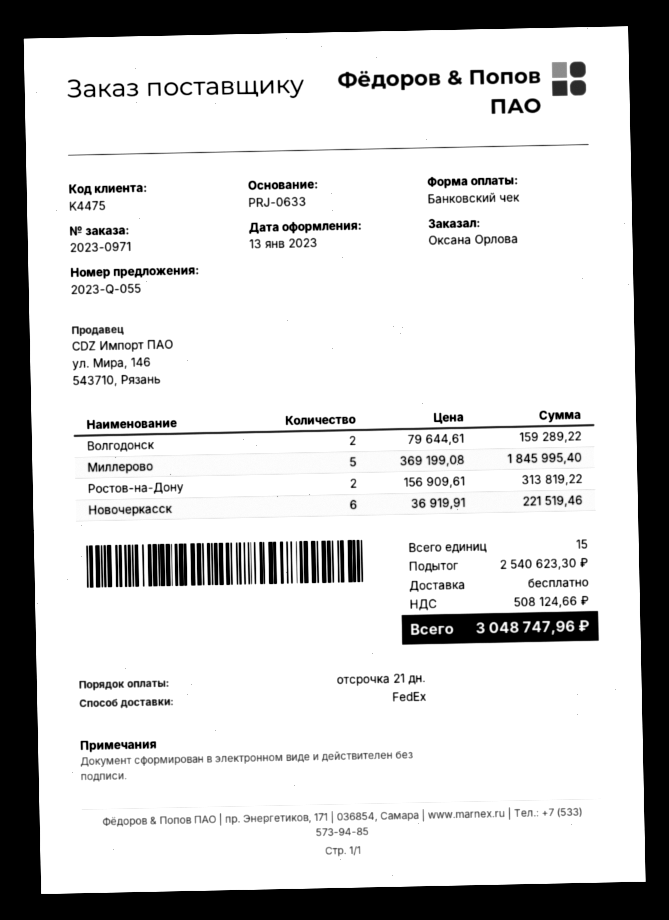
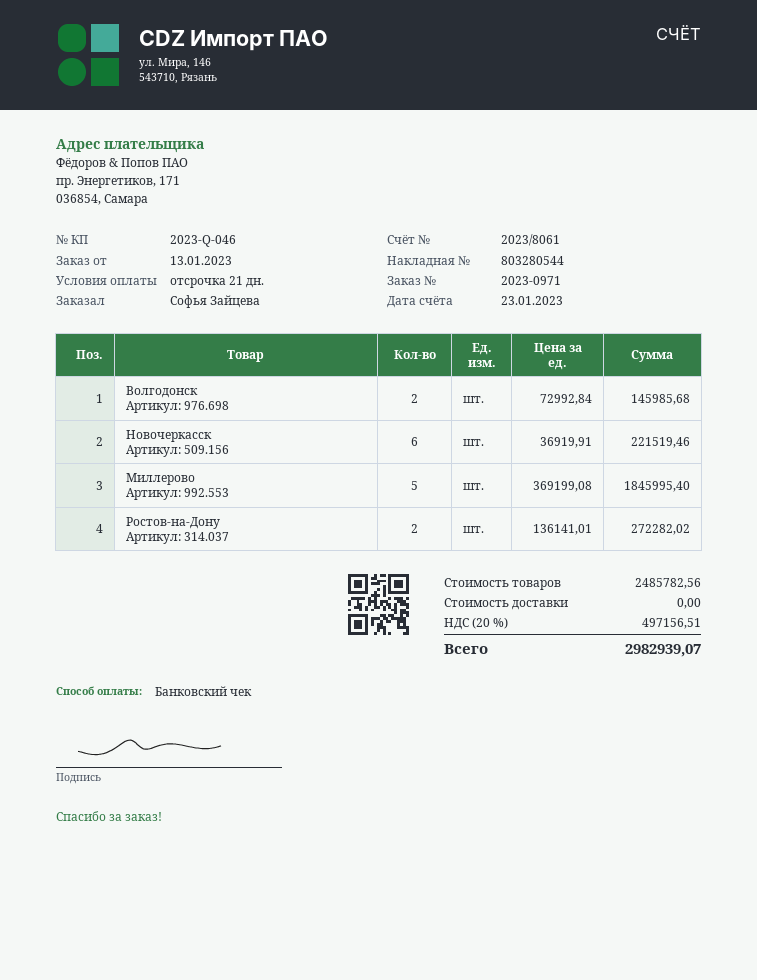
quote number: 2023-Q-055 -> 2023-Q-046
ordered by: Оксана Орлова -> Софья Зайцева
Волгодонск: 2 x 79644.61 = 159289.22 -> 2 x 72992.84 = 145985.68
Ростов-на-Дону: 2 x 156909.61 = 313819.22 -> 2 x 136141.01 = 272282.02
subtotal: 2540623.30 -> 2485782.56
tax: 508124.66 -> 497156.51
total: 3048747.96 -> 2982939.07

